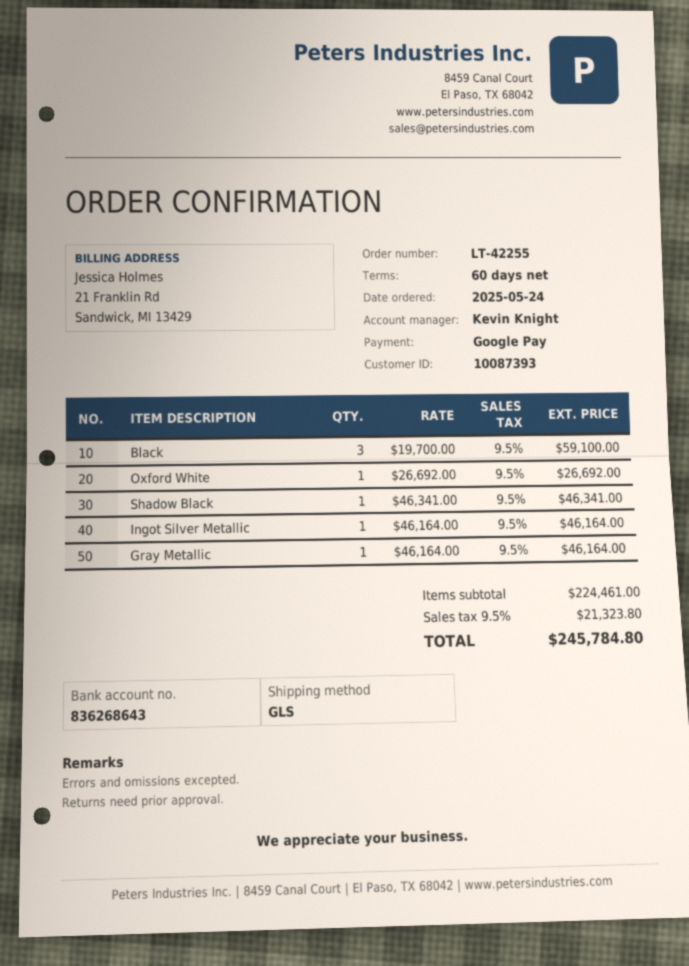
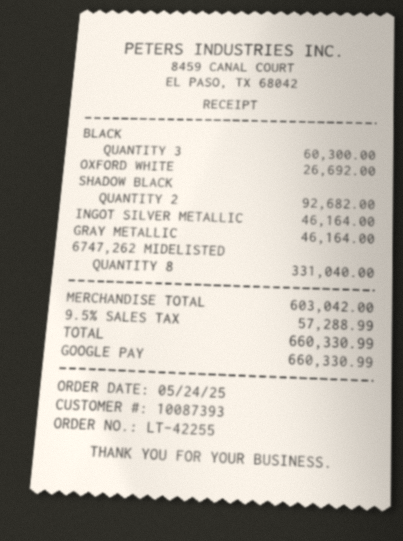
Black: 3 for 59100.00 -> 3 for 60300.00
Shadow Black: 1 for 46341.00 -> 2 for 92682.00
6747,262 MIDELISTED: none -> 8 for 331040.00
subtotal: 224461.00 -> 603042.00
tax: 9.5% = 21323.80 -> 9.5% = 57288.99
total: 245784.80 -> 660330.99

